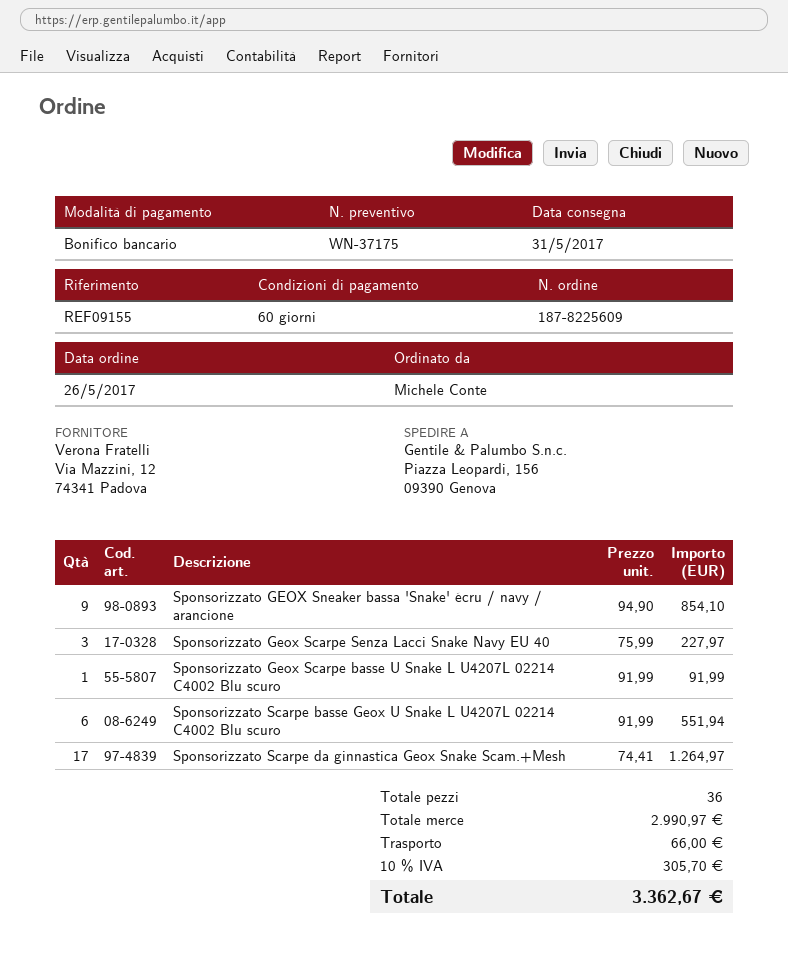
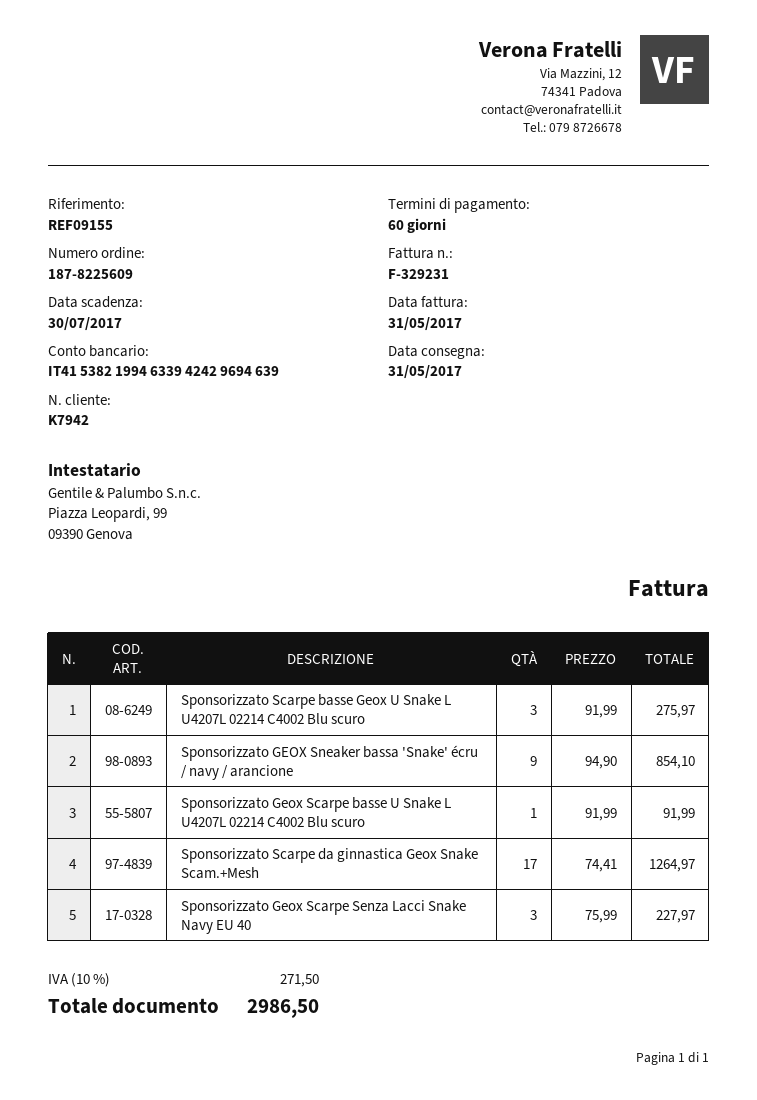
Sponsorizzato Scarpe basse Geox U Snake L U4207L 02214 C4002 Blu scuro: 6 x 91.99 = 551.94 -> 3 x 91.99 = 275.97
shipping: 66.00 -> none
tax: 10% = 305.70 -> 10% = 271.50
total: 3362.67 -> 2986.50

